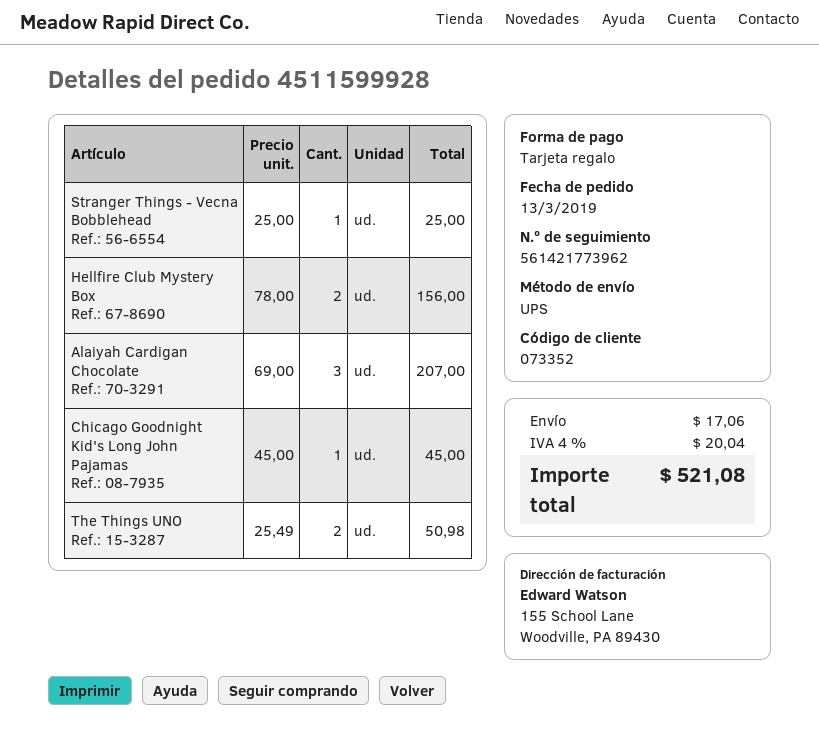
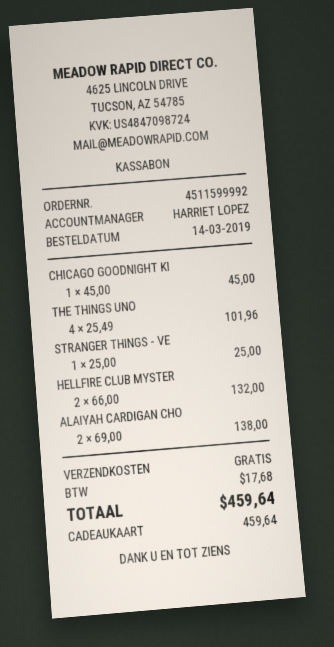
order number: 4511599928 -> 4511599992
order date: 2019-03-13 -> 2019-03-14
Hellfire Club Mystery Box: 2 x 78.00 = 156.00 -> 2 x 66.00 = 132.00
Alaiyah Cardigan Chocolate: 3 x 69.00 = 207.00 -> 2 x 69.00 = 138.00
The Things UNO: 2 x 25.49 = 50.98 -> 4 x 25.49 = 101.96
shipping: 17.06 -> 0.00
tax: 20.04 -> 17.68
total: 521.08 -> 459.64

